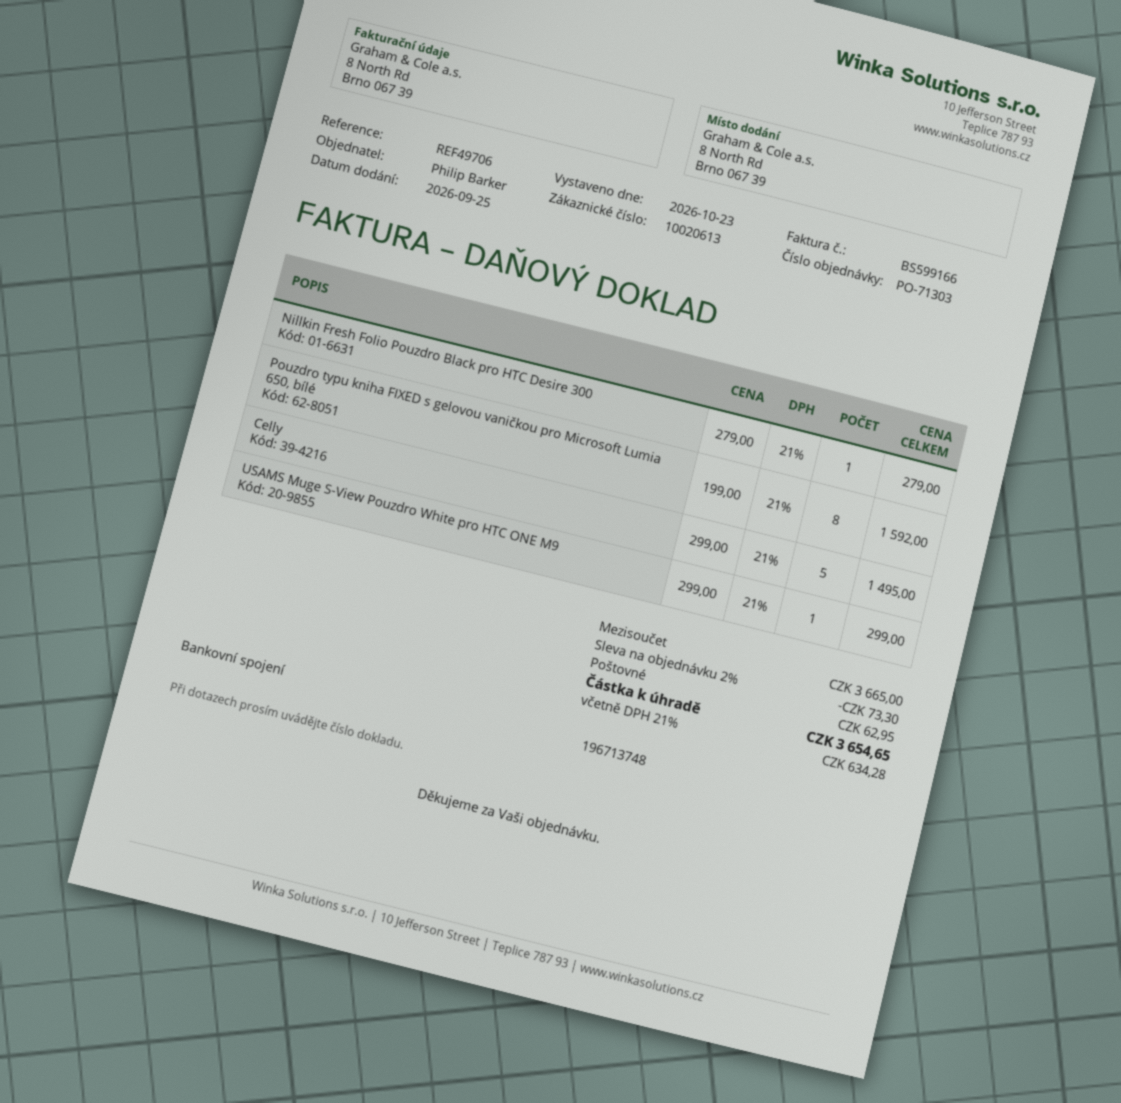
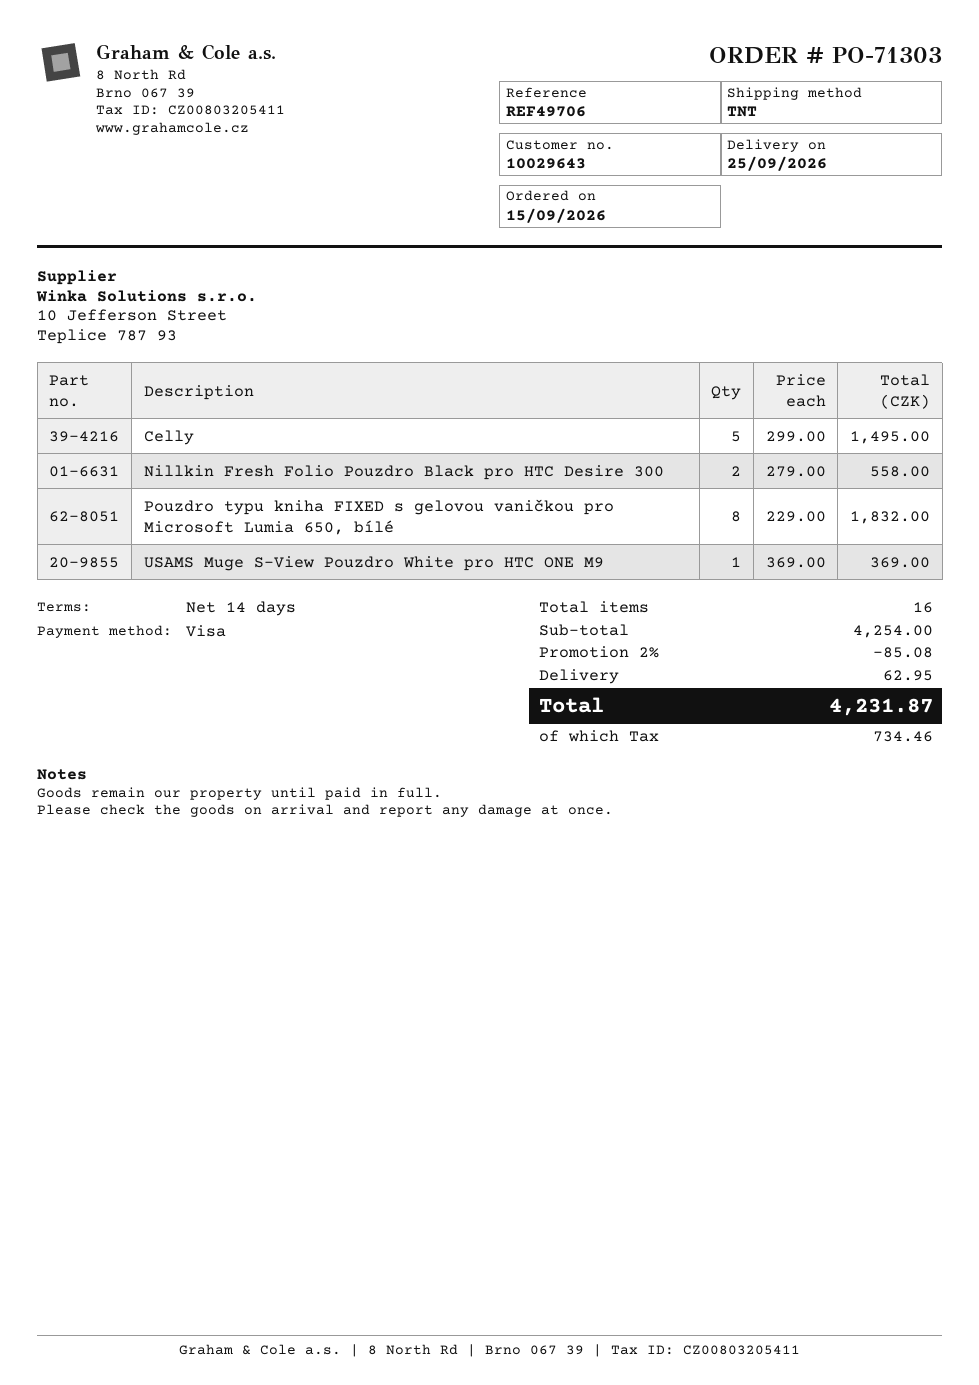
customer number: 10020613 -> 10029643
Nillkin Fresh Folio Pouzdro Black pro HTC Desire 300: 1 x 279.00 = 279.00 -> 2 x 279.00 = 558.00
Pouzdro typu kniha FIXED s gelovou vaničkou pro Microsoft Lumia 650, bílé: 8 x 199.00 = 1592.00 -> 8 x 229.00 = 1832.00
USAMS Muge S-View Pouzdro White pro HTC ONE M9: 1 x 299.00 = 299.00 -> 1 x 369.00 = 369.00
subtotal: 3665.00 -> 4254.00
discount: 2% = 73.30 -> 2% = 85.08
tax: 634.28 -> 734.46
total: 3654.65 -> 4231.87

